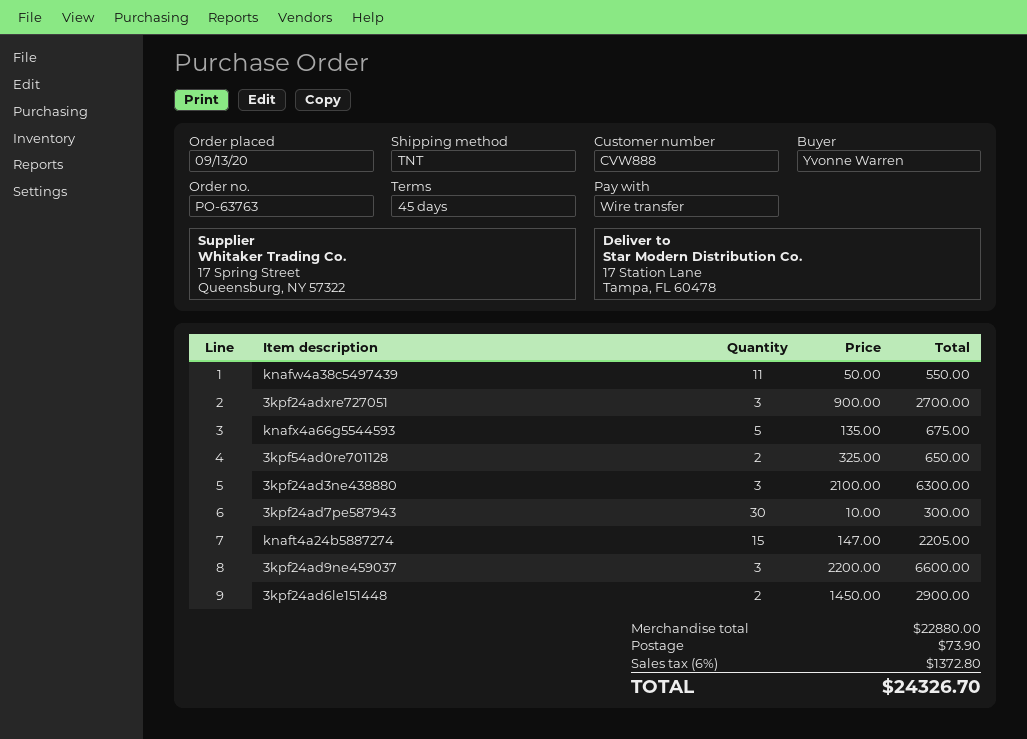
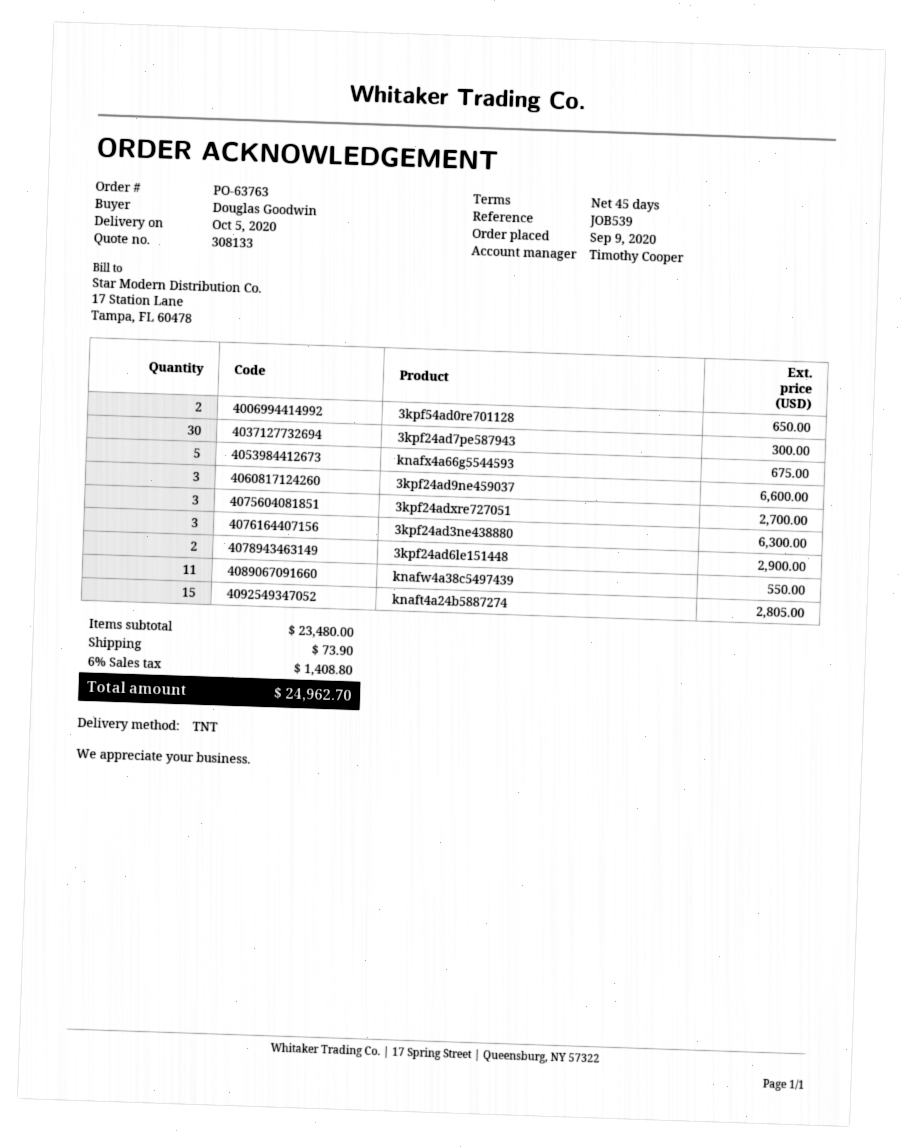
order date: 2020-09-13 -> 2020-09-09
ordered by: Yvonne Warren -> Douglas Goodwin
knaft4a24b5887274: 15 for 2205.00 -> 15 for 2805.00
subtotal: 22880.00 -> 23480.00
tax: 6% = 1372.80 -> 6% = 1408.80
total: 24326.70 -> 24962.70

